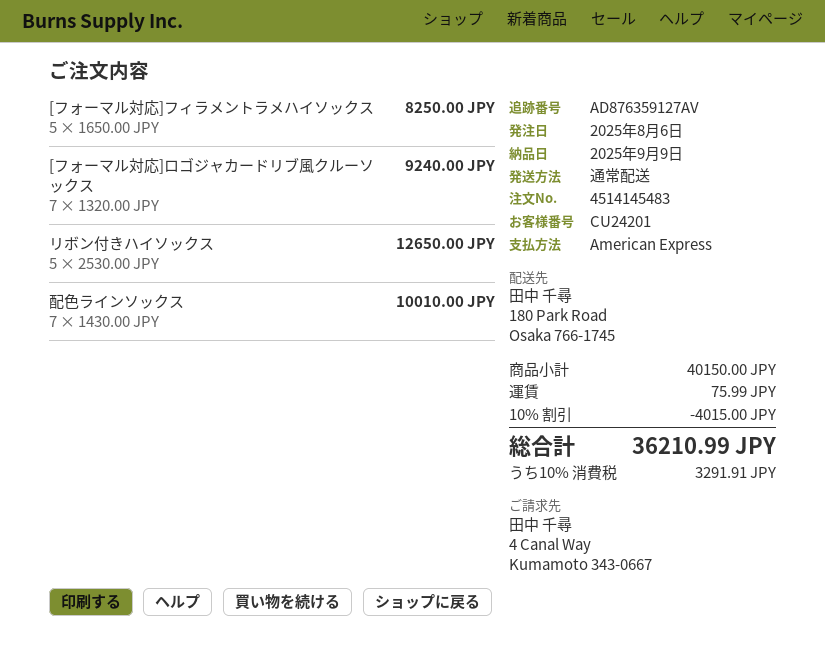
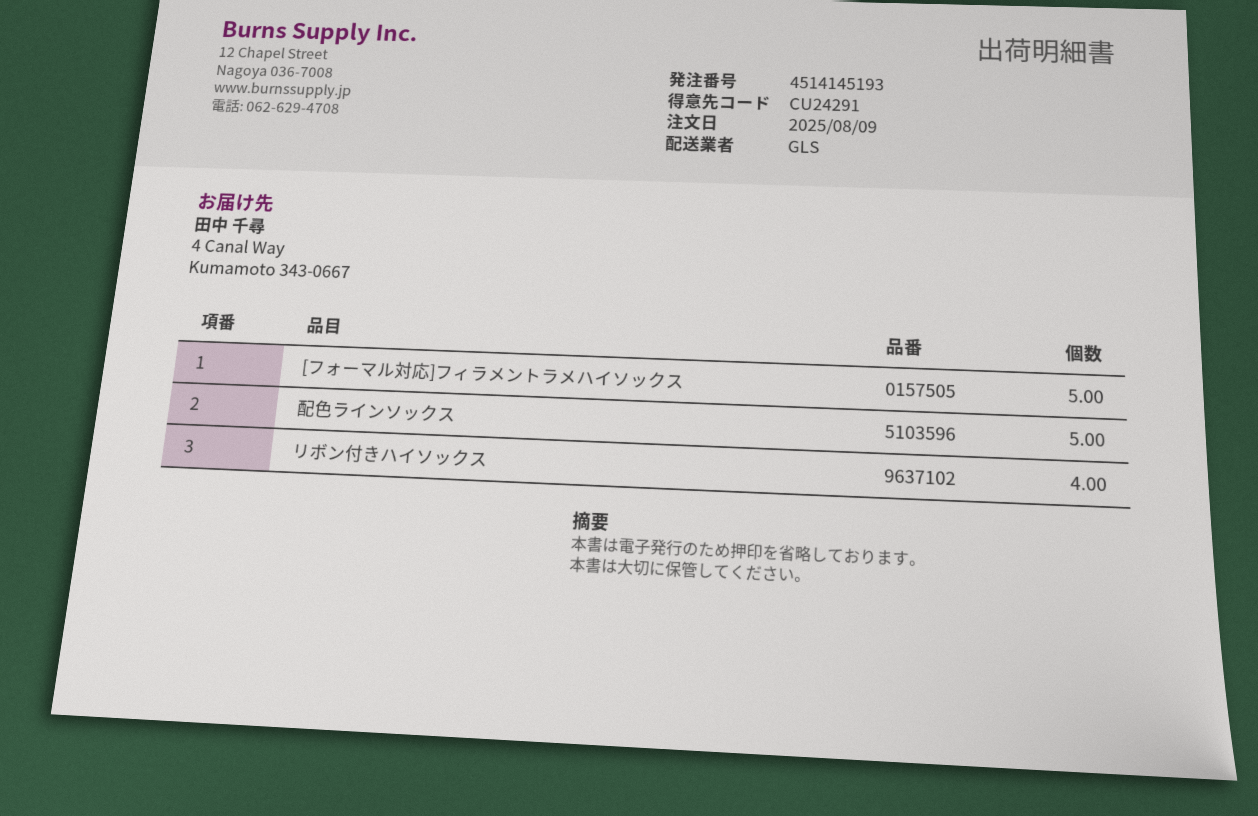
order number: 4514145483 -> 4514145193
order date: 2025-08-06 -> 2025-08-09
customer number: CU24201 -> CU24291
shipping method: standard -> GLS
ship to: 180 Park Road, Osaka 766-1745 -> 4 Canal Way, Kumamoto 343-0667
[フォーマル対応]ロゴジャカードリブ風クルーソックス: 7 -> none
リボン付きハイソックス: 5 -> 4
配色ラインソックス: 7 -> 5

